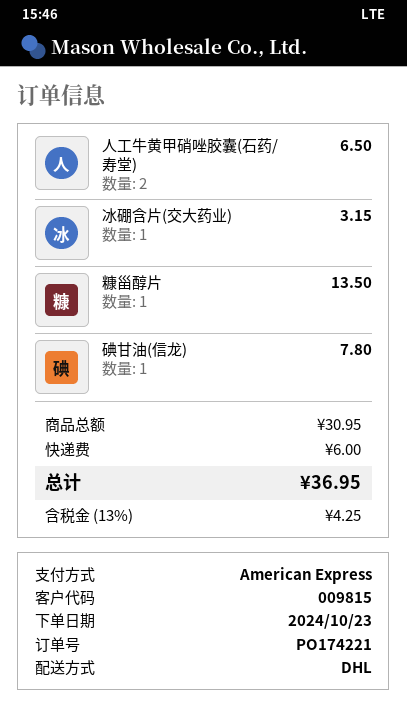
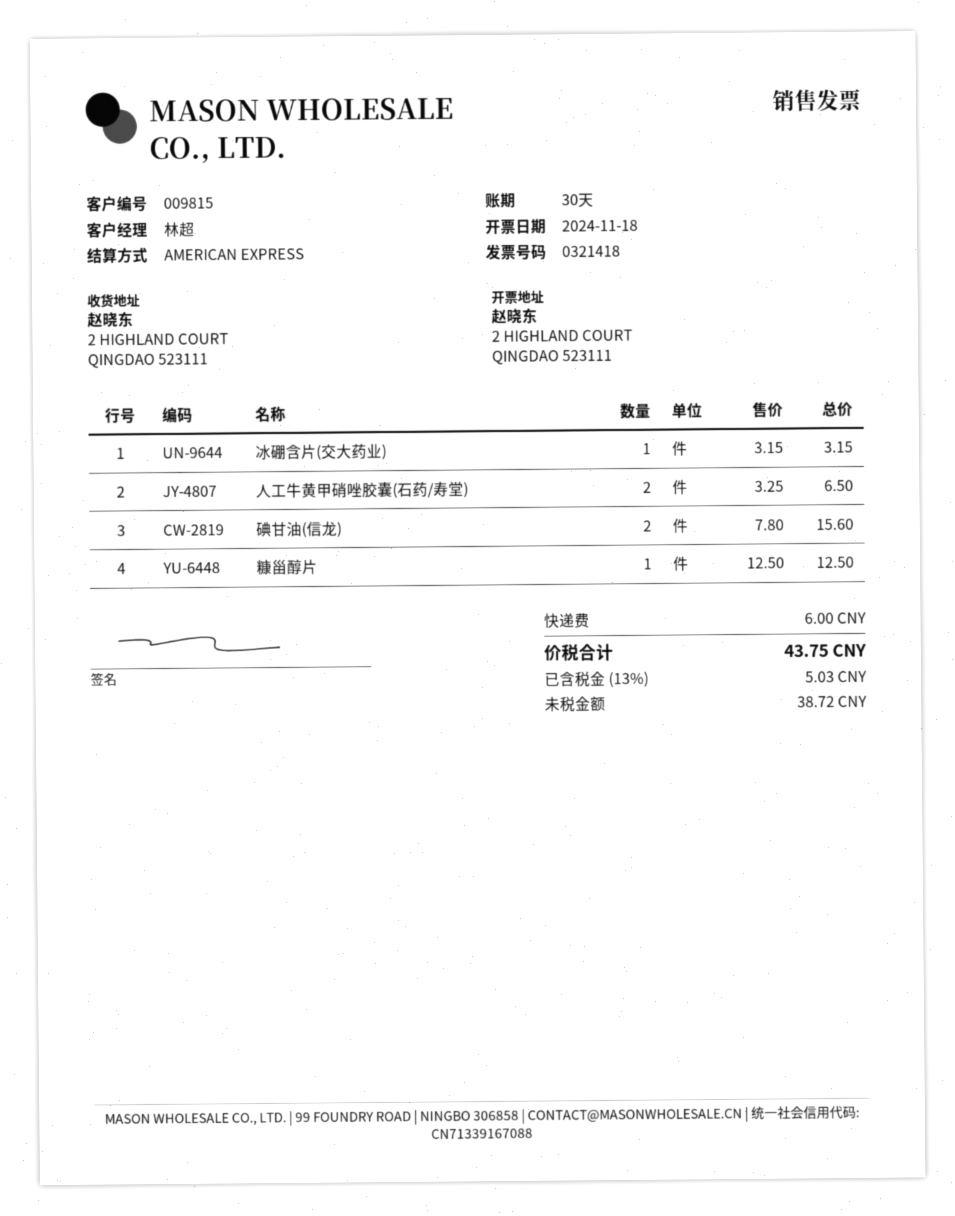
糠甾醇片: 1 for 13.50 -> 1 for 12.50
碘甘油(信龙): 1 for 7.80 -> 2 for 15.60
tax: 13% = 4.25 -> 13% = 5.03
total: 36.95 -> 43.75

